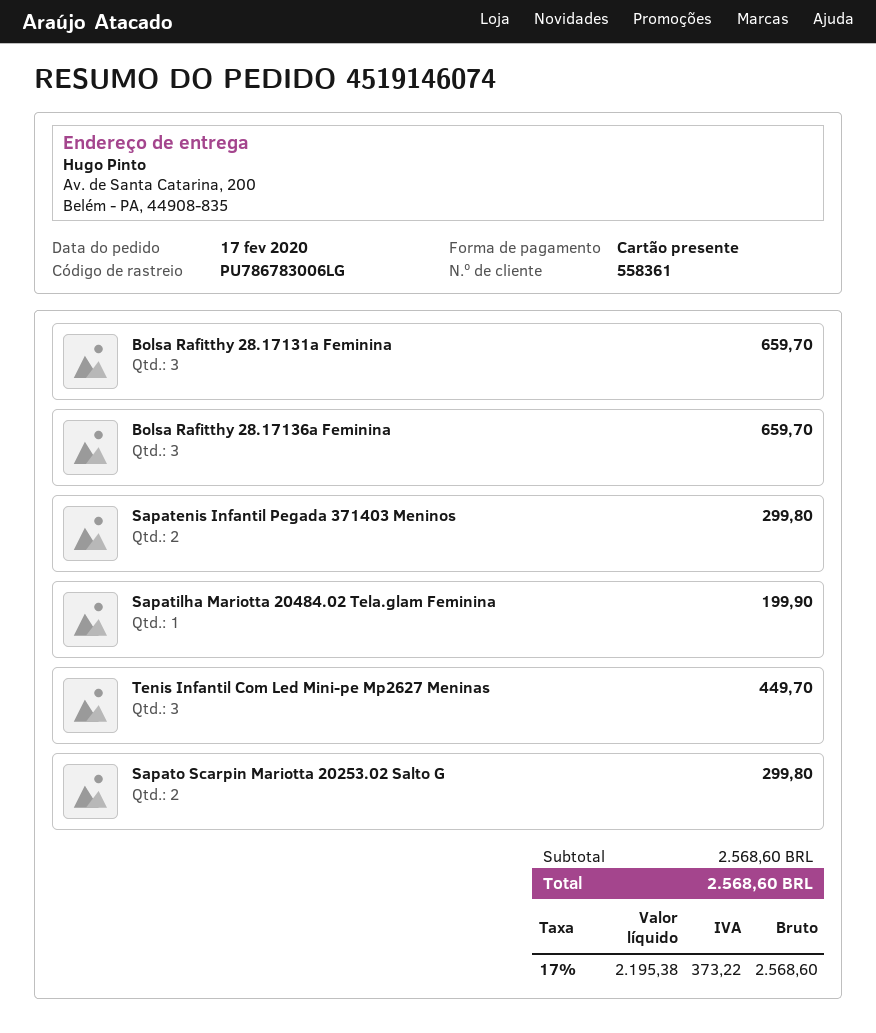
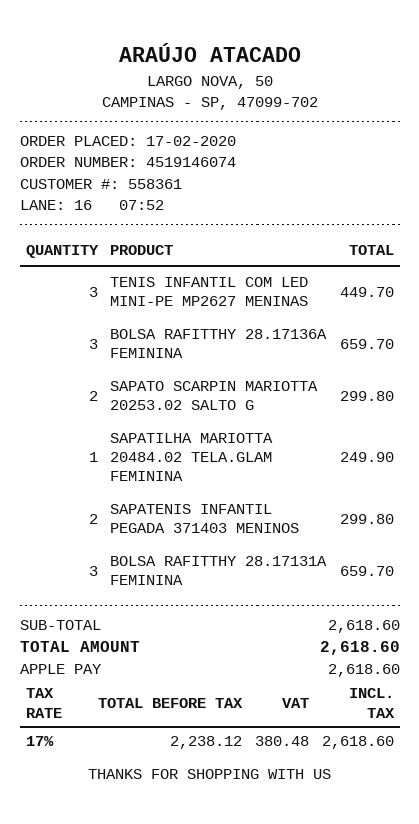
payment method: gift card -> Apple Pay
Sapatilha Mariotta 20484.02 Tela.glam Feminina: 1 for 199.90 -> 1 for 249.90
subtotal: 2568.60 -> 2618.60
net: 2195.38 -> 2238.12
tax: 17% = 373.22 -> 17% = 380.48
total: 2568.60 -> 2618.60

